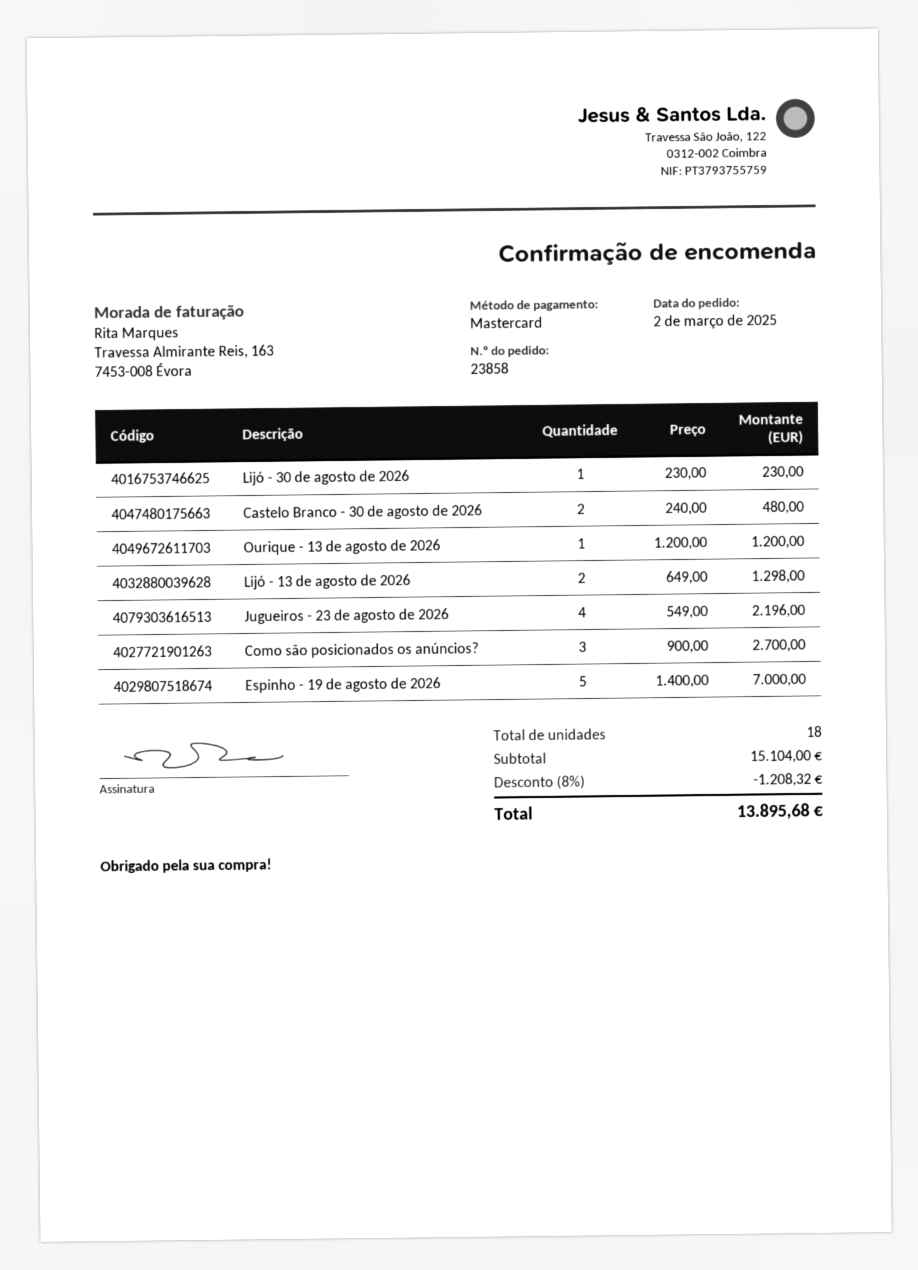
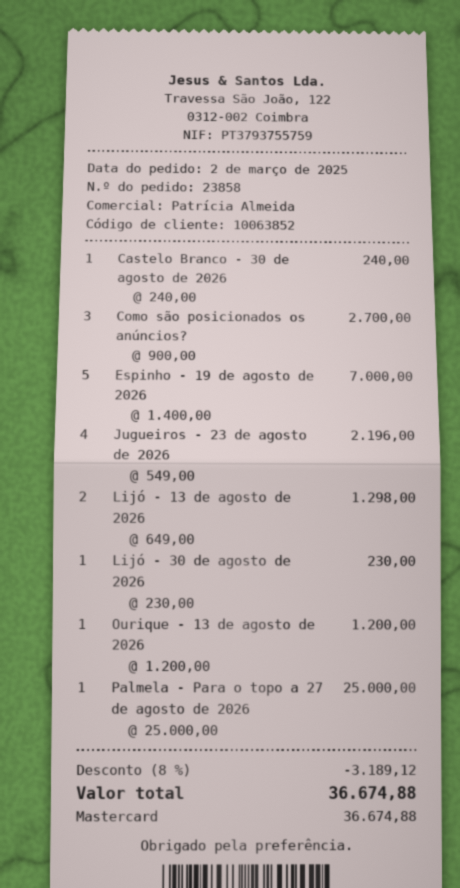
Castelo Branco - 30 de agosto de 2026: 2 x 240.00 = 480.00 -> 1 x 240.00 = 240.00
Palmela - Para o topo a 27 de agosto de 2026: none -> 1 x 25000.00 = 25000.00
discount: 8% = 1208.32 -> 8% = 3189.12
total: 13895.68 -> 36674.88

